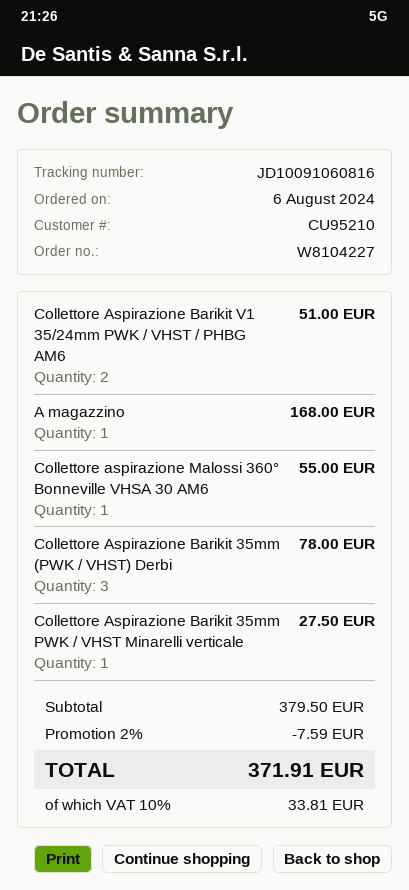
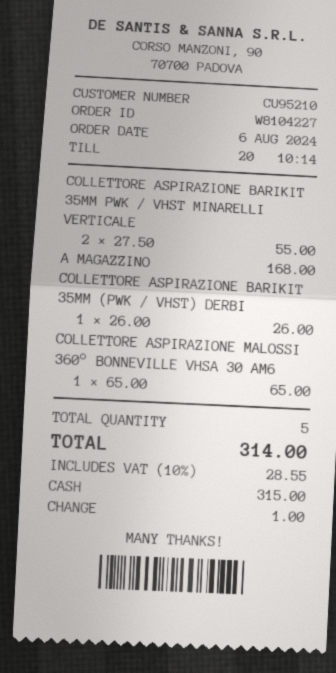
Collettore Aspirazione Barikit V1 35/24mm PWK / VHST / PHBG AM6: 2 for 51.00 -> none
Collettore aspirazione Malossi 360° Bonneville VHSA 30 AM6: 1 for 55.00 -> 1 for 65.00
Collettore Aspirazione Barikit 35mm (PWK / VHST) Derbi: 3 for 78.00 -> 1 for 26.00
Collettore Aspirazione Barikit 35mm PWK / VHST Minarelli verticale: 1 for 27.50 -> 2 for 55.00
discount: 2% = 7.59 -> none
tax: 10% = 33.81 -> 10% = 28.55
total: 371.91 -> 314.00

